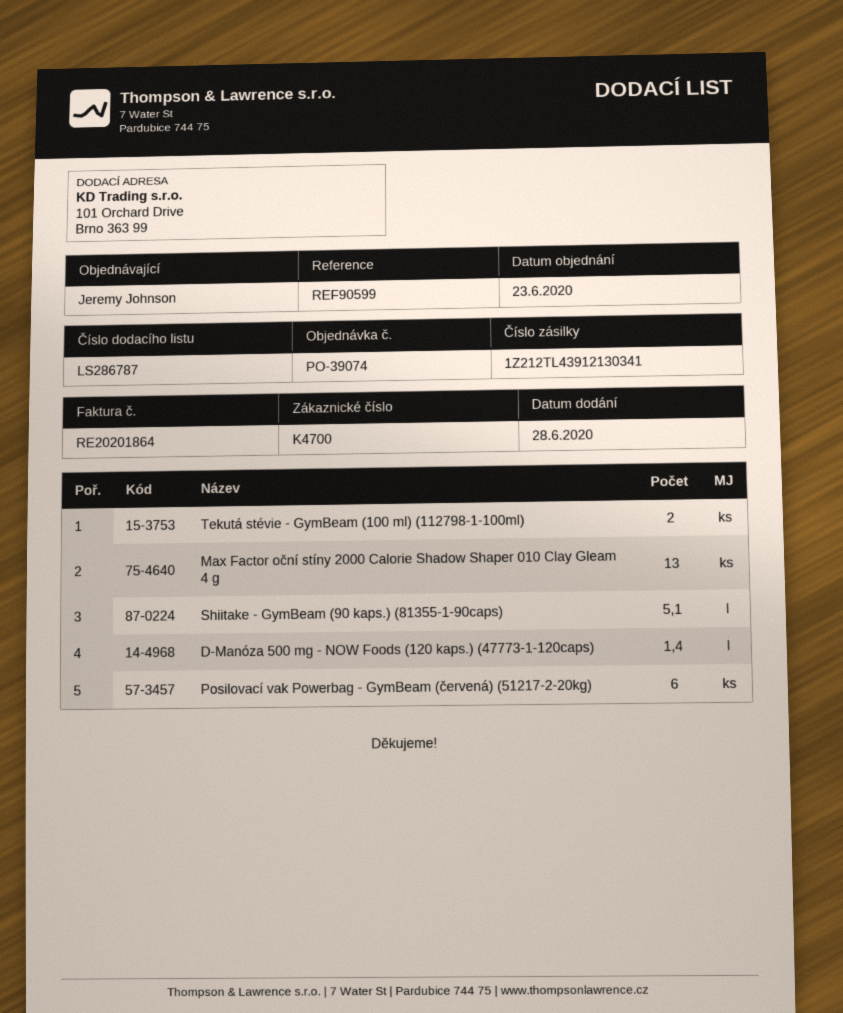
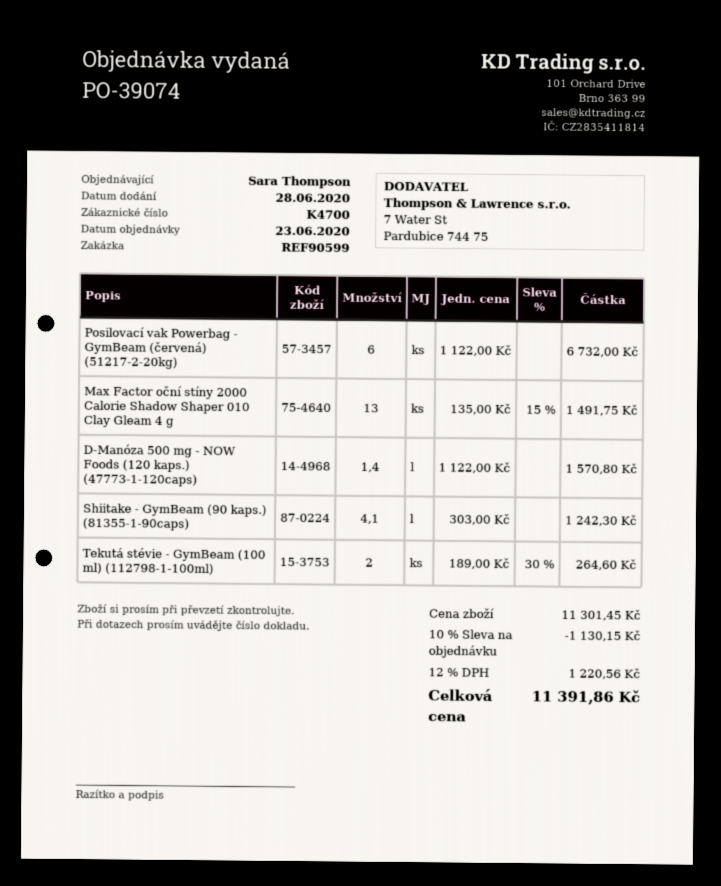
ordered by: Jeremy Johnson -> Sara Thompson
Shiitake - GymBeam (90 kaps.) (81355-1-90caps): 5.1 -> 4.1

